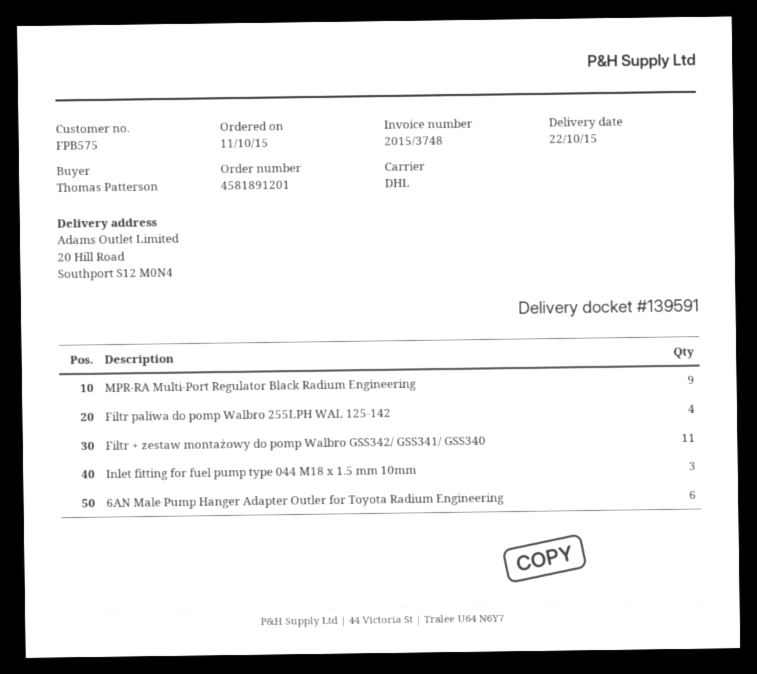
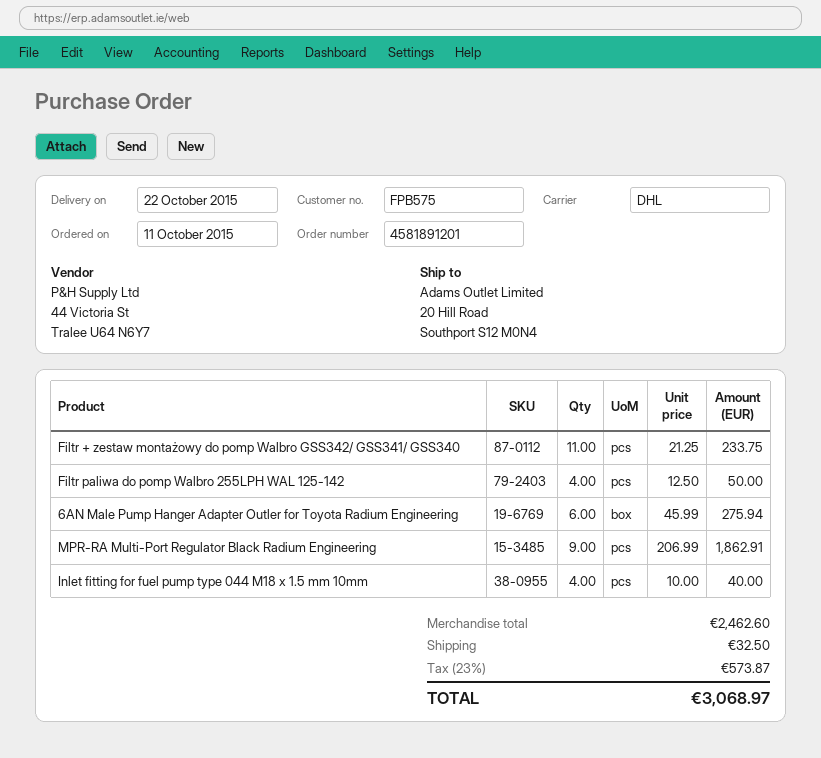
Inlet fitting for fuel pump type 044 M18 x 1.5 mm 10mm: 3 -> 4

